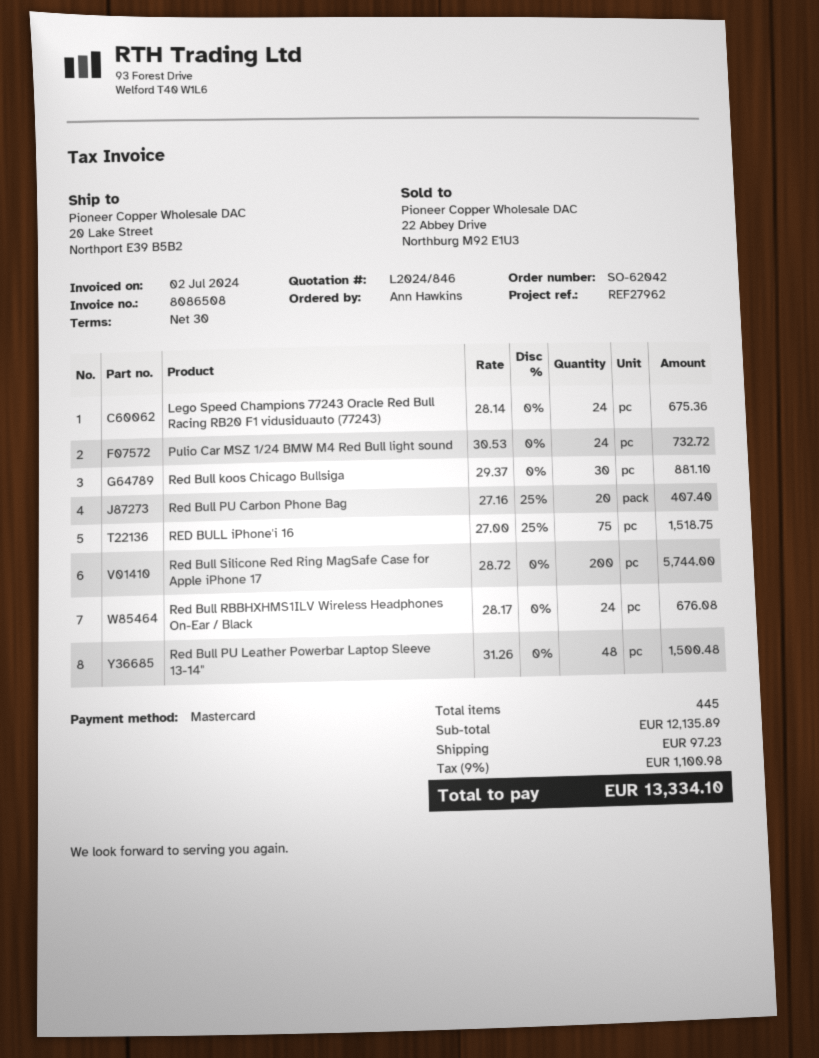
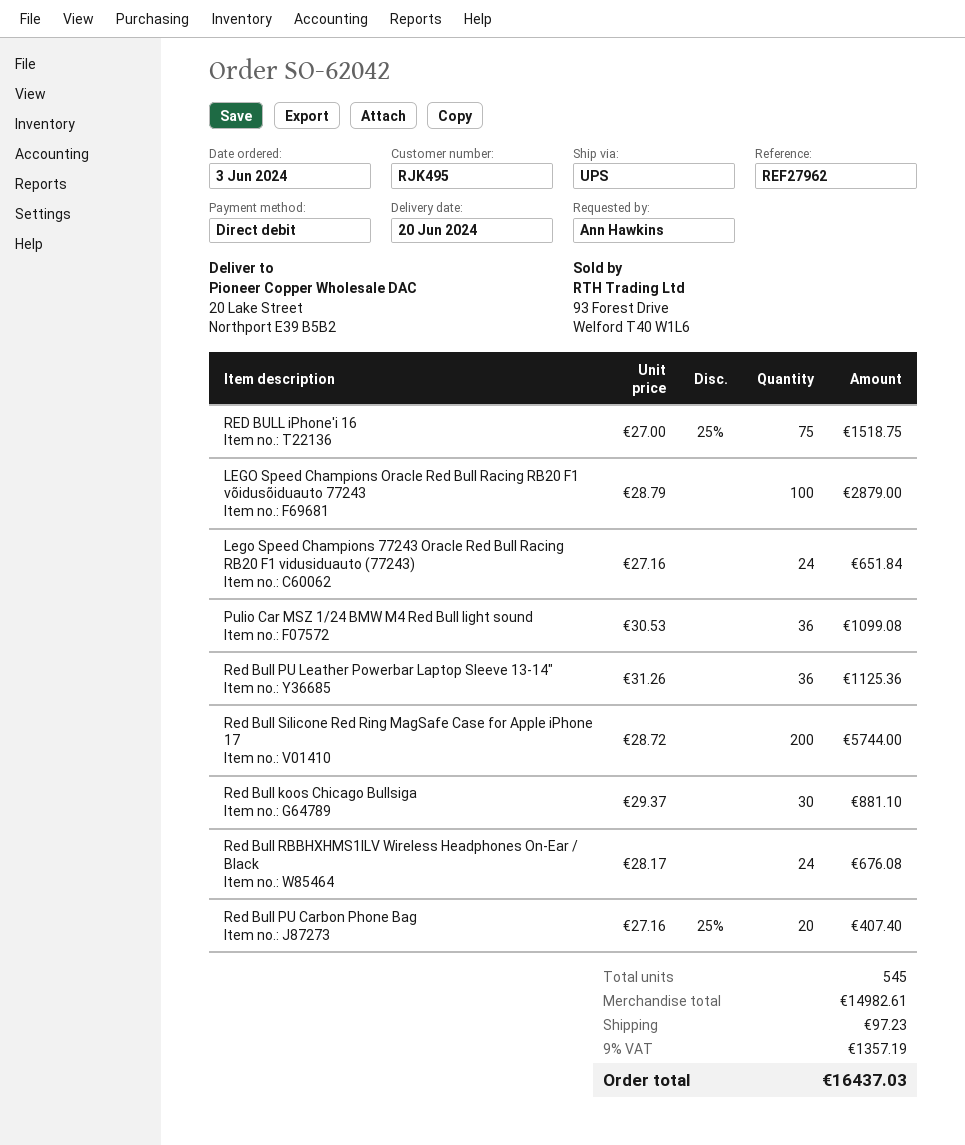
payment method: Mastercard -> direct debit
Lego Speed Champions 77243 Oracle Red Bull Racing RB20 F1 vidusiduauto (77243): 24 x 28.14 = 675.36 -> 24 x 27.16 = 651.84
Pulio Car MSZ 1/24 BMW M4 Red Bull light sound: 24 x 30.53 = 732.72 -> 36 x 30.53 = 1099.08
Red Bull PU Leather Powerbar Laptop Sleeve 13-14": 48 x 31.26 = 1500.48 -> 36 x 31.26 = 1125.36
LEGO Speed Champions Oracle Red Bull Racing RB20 F1 võidusõiduauto 77243: none -> 100 x 28.79 = 2879.00
total quantity: 445 -> 545
subtotal: 12135.89 -> 14982.61
tax: 9% = 1100.98 -> 9% = 1357.19
total: 13334.10 -> 16437.03

